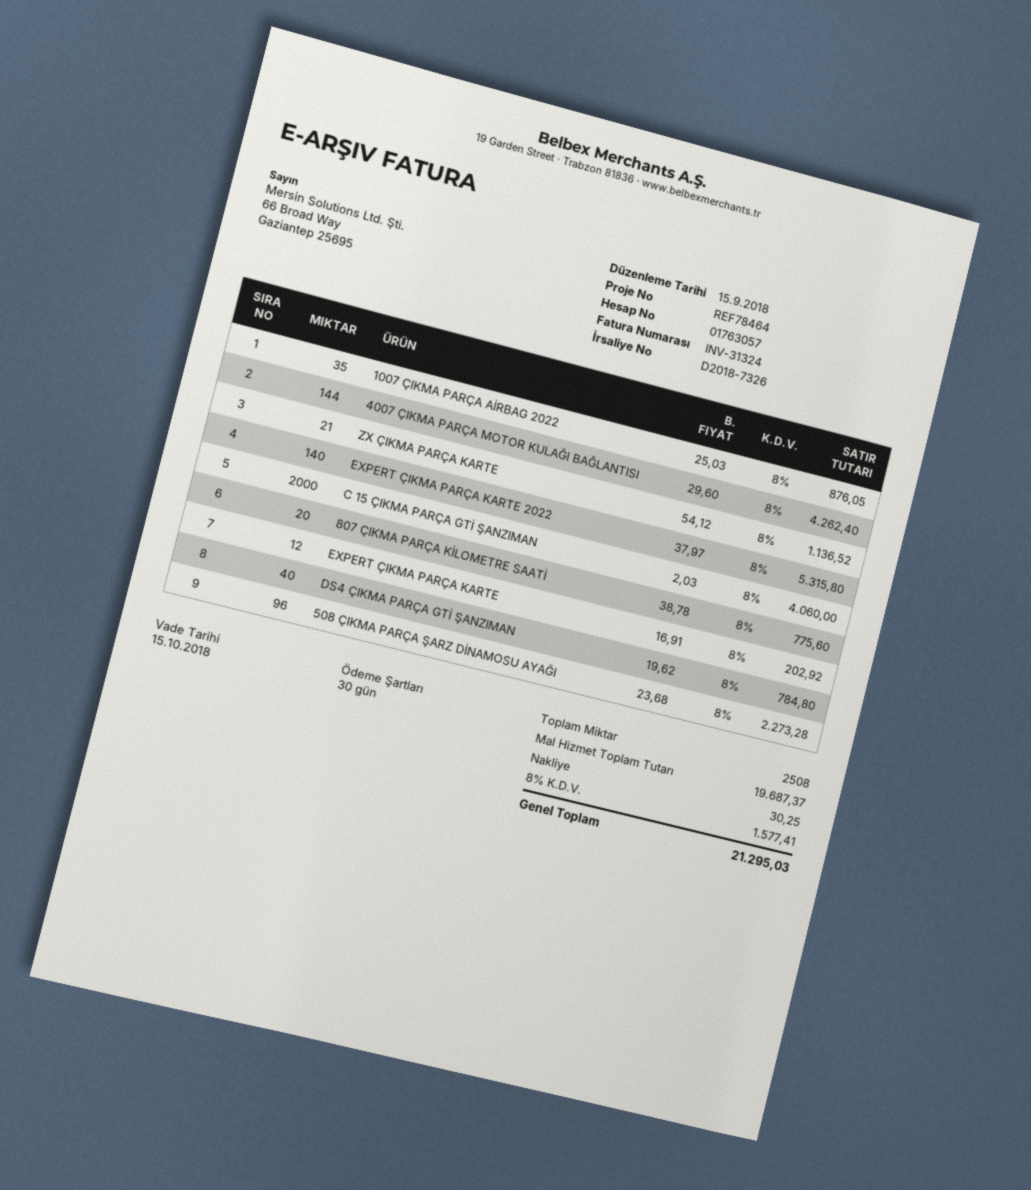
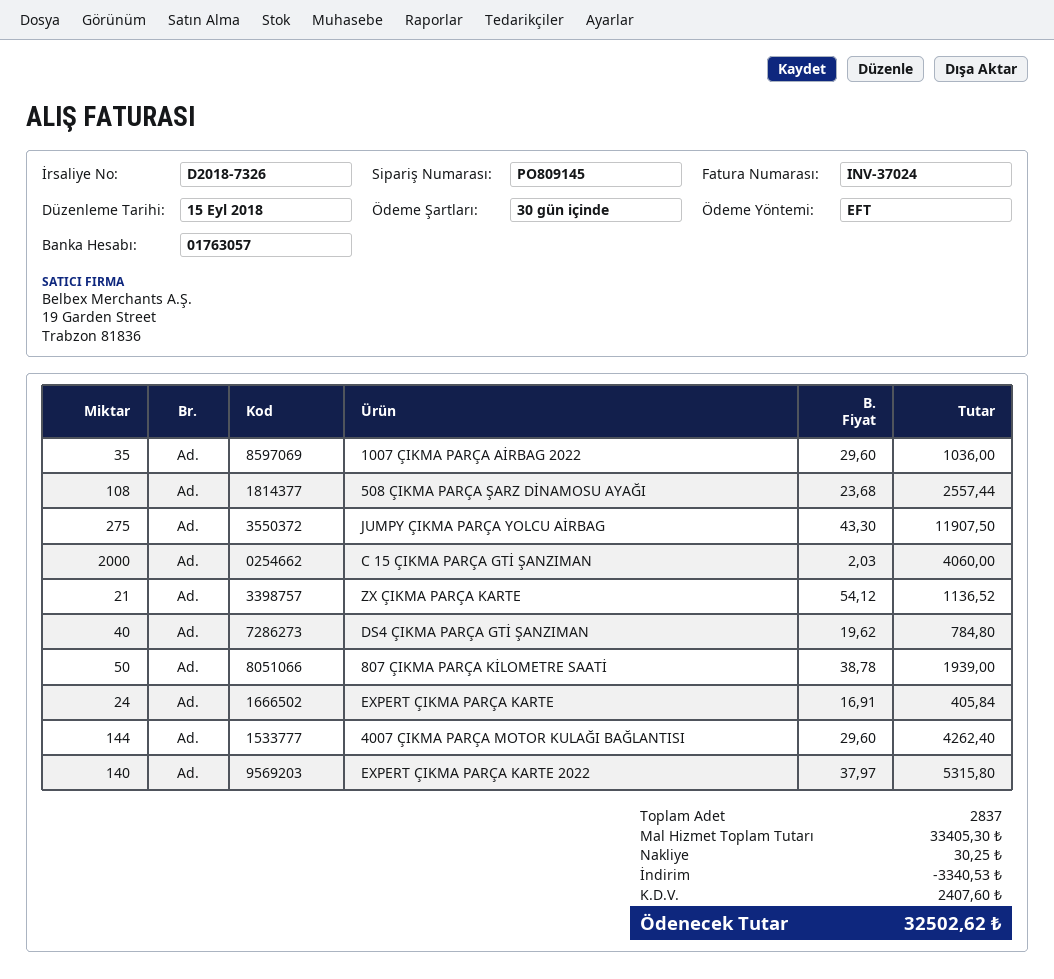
invoice number: INV-31324 -> INV-37024
1007 ÇIKMA PARÇA AİRBAG 2022: 35 x 25.03 = 876.05 -> 35 x 29.60 = 1036.00
807 ÇIKMA PARÇA KİLOMETRE SAATİ: 20 x 38.78 = 775.60 -> 50 x 38.78 = 1939.00
EXPERT ÇIKMA PARÇA KARTE: 12 x 16.91 = 202.92 -> 24 x 16.91 = 405.84
508 ÇIKMA PARÇA ŞARZ DİNAMOSU AYAĞI: 96 x 23.68 = 2273.28 -> 108 x 23.68 = 2557.44
JUMPY ÇIKMA PARÇA YOLCU AİRBAG: none -> 275 x 43.30 = 11907.50
total quantity: 2508 -> 2837
subtotal: 19687.37 -> 33405.30
discount: none -> 3340.53
tax: 1577.41 -> 2407.60
total: 21295.03 -> 32502.62

